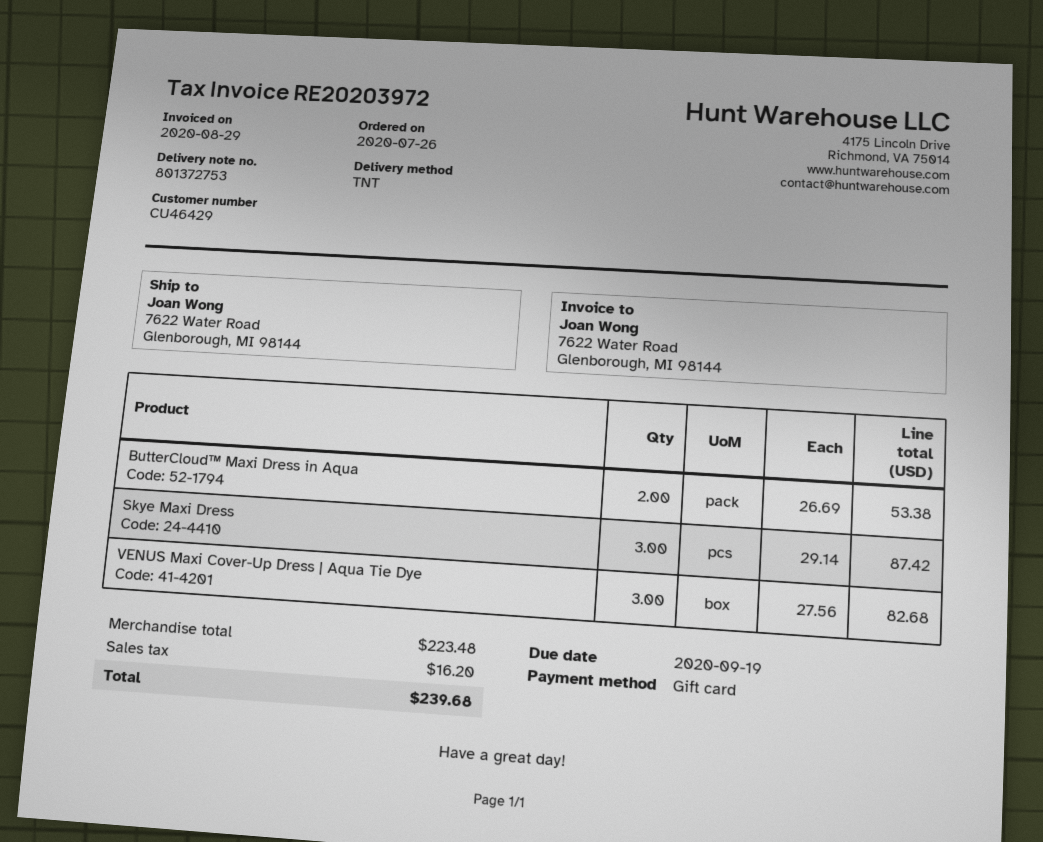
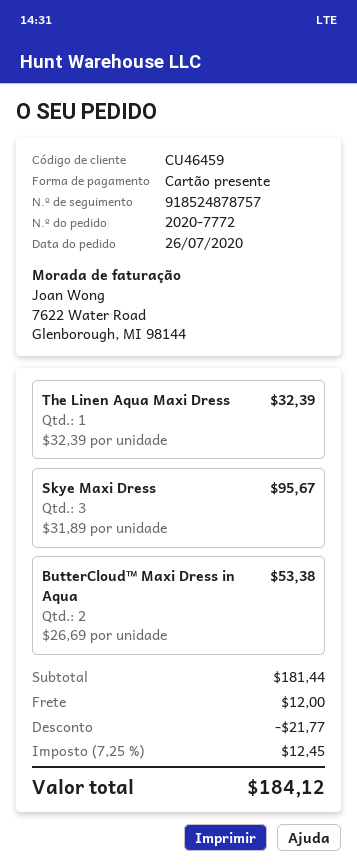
customer number: CU46429 -> CU46459
Skye Maxi Dress: 3 x 29.14 = 87.42 -> 3 x 31.89 = 95.67
VENUS Maxi Cover-Up Dress | Aqua Tie Dye: 3 x 27.56 = 82.68 -> none
The Linen Aqua Maxi Dress: none -> 1 x 32.39 = 32.39
subtotal: 223.48 -> 181.44
discount: none -> 21.77
shipping: none -> 12.00
tax: 16.20 -> 12.45
total: 239.68 -> 184.12

